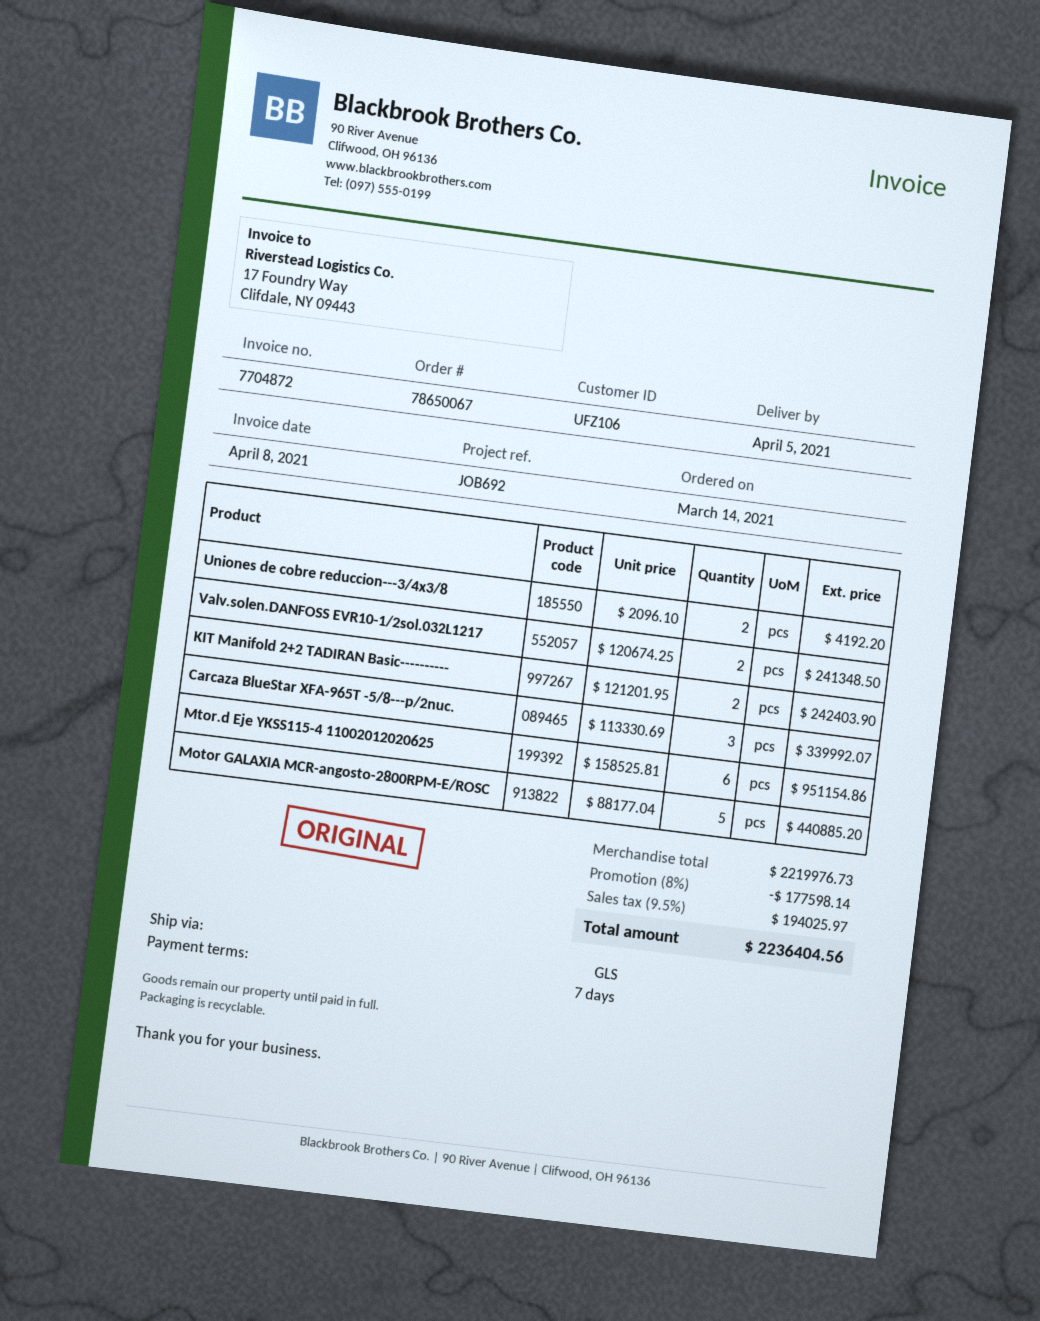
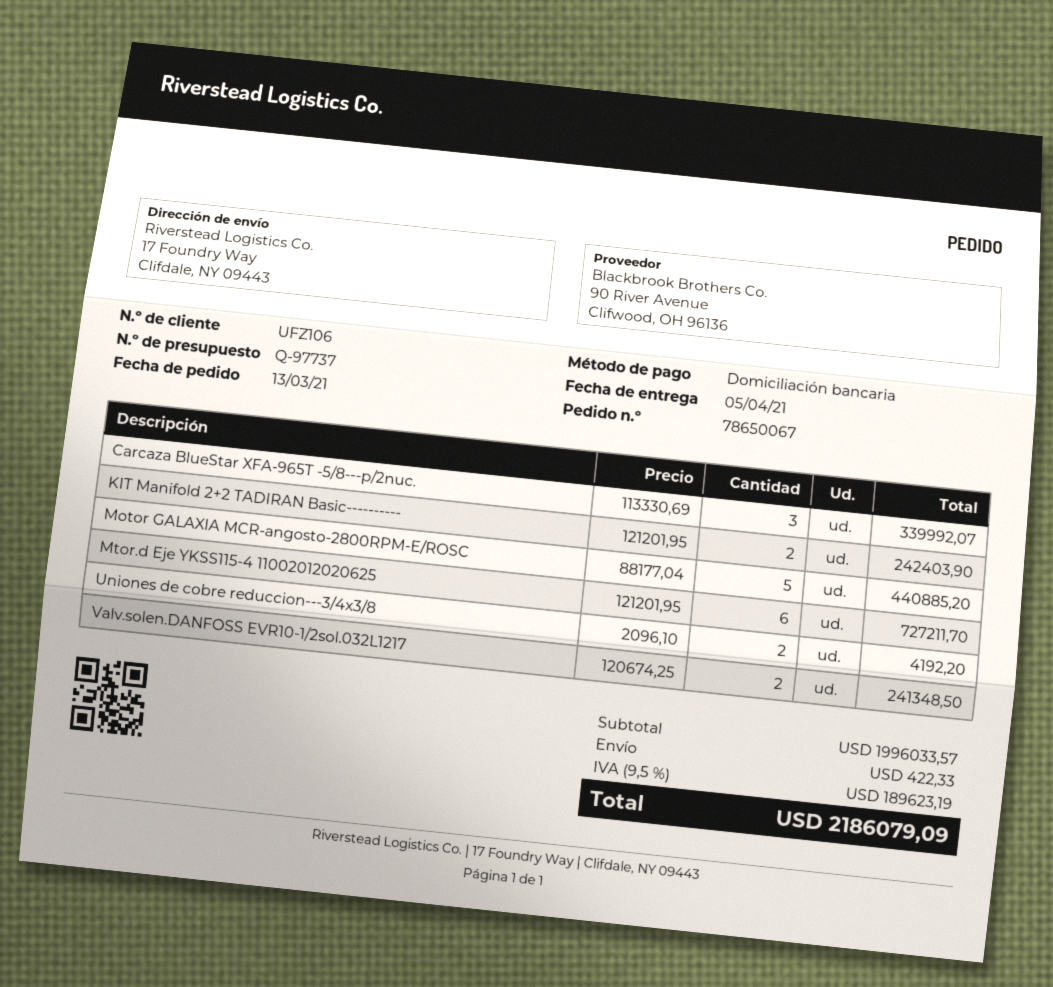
order date: 2021-03-14 -> 2021-03-13
Mtor.d Eje YKSS115-4 11002012020625: 6 x 158525.81 = 951154.86 -> 6 x 121201.95 = 727211.70
subtotal: 2219976.73 -> 1996033.57
discount: 8% = 177598.14 -> none
shipping: none -> 422.33
tax: 9.5% = 194025.97 -> 9.5% = 189623.19
total: 2236404.56 -> 2186079.09

